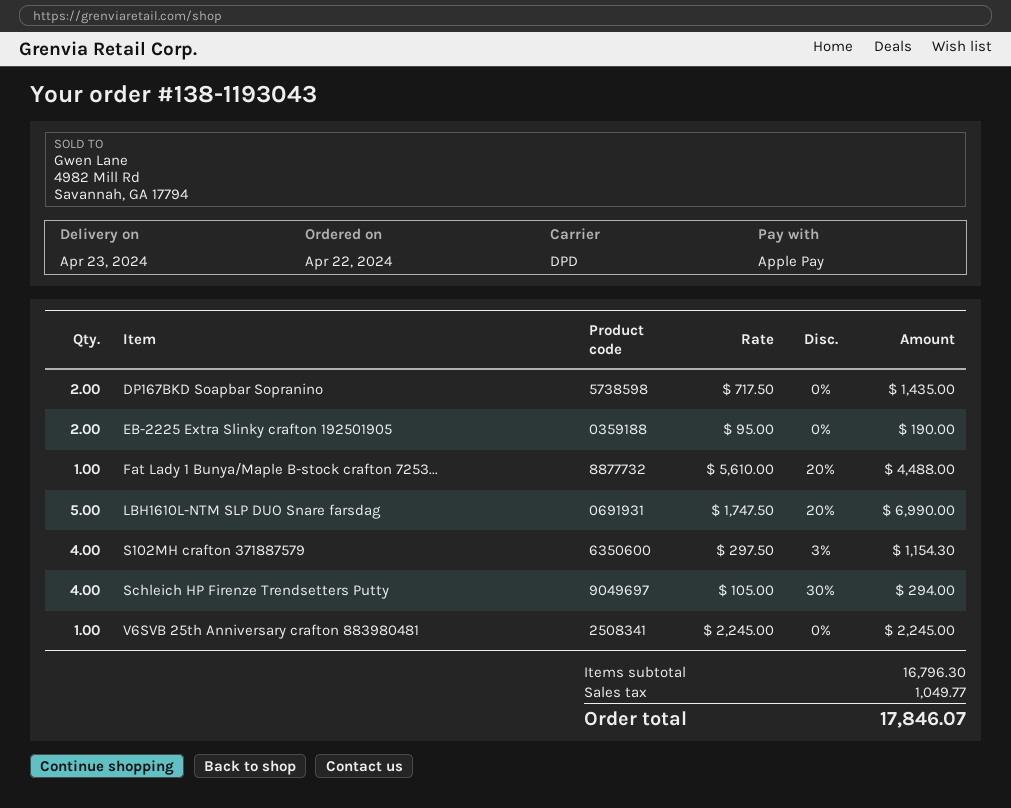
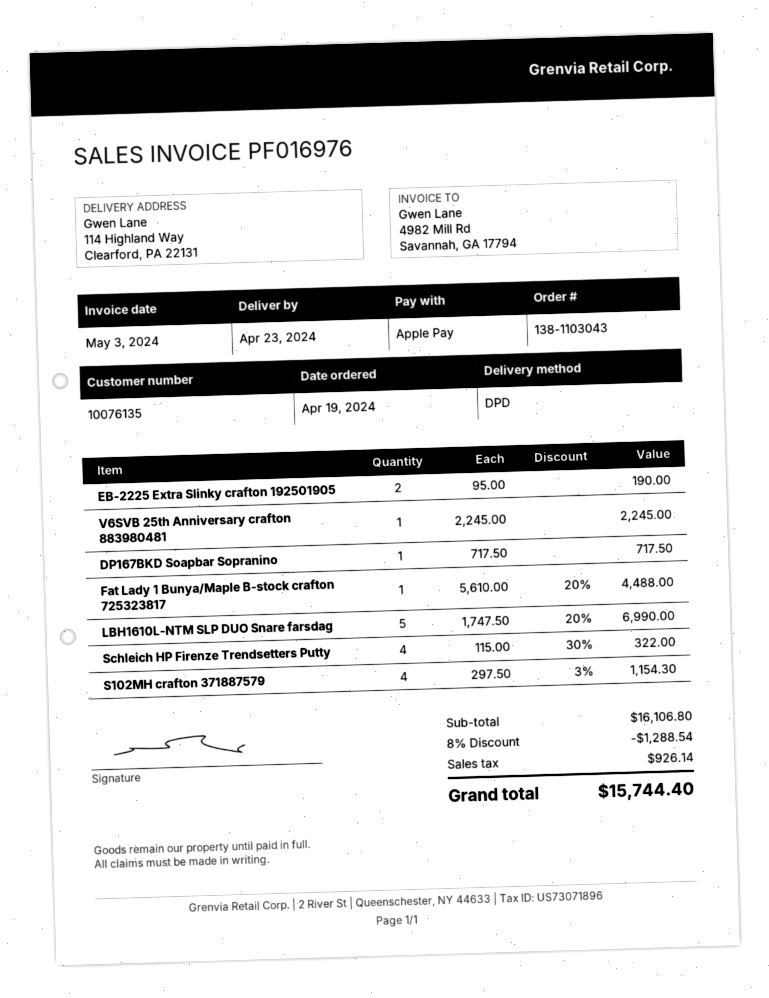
order number: 138-1193043 -> 138-1103043
order date: 2024-04-22 -> 2024-04-19
DP167BKD Soapbar Sopranino: 2 x 717.50 = 1435.00 -> 1 x 717.50 = 717.50
Schleich HP Firenze Trendsetters Putty: 4 x 105.00 - 30% = 294.00 -> 4 x 115.00 - 30% = 322.00
subtotal: 16796.30 -> 16106.80
discount: none -> 8% = 1288.54
tax: 1049.77 -> 926.14
total: 17846.07 -> 15744.40

